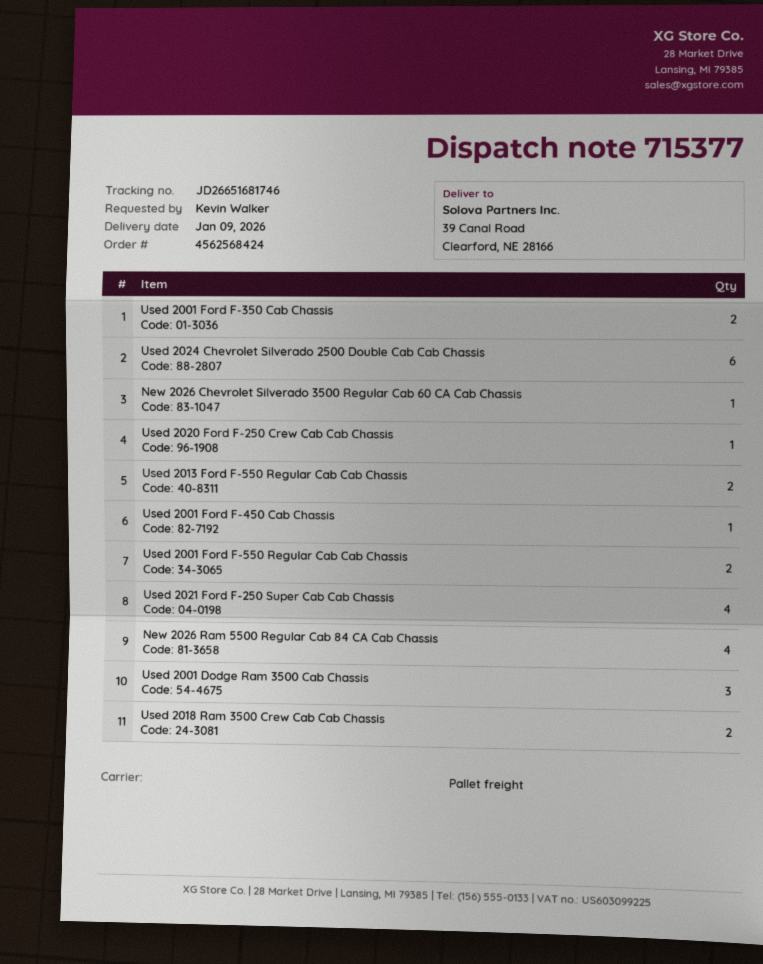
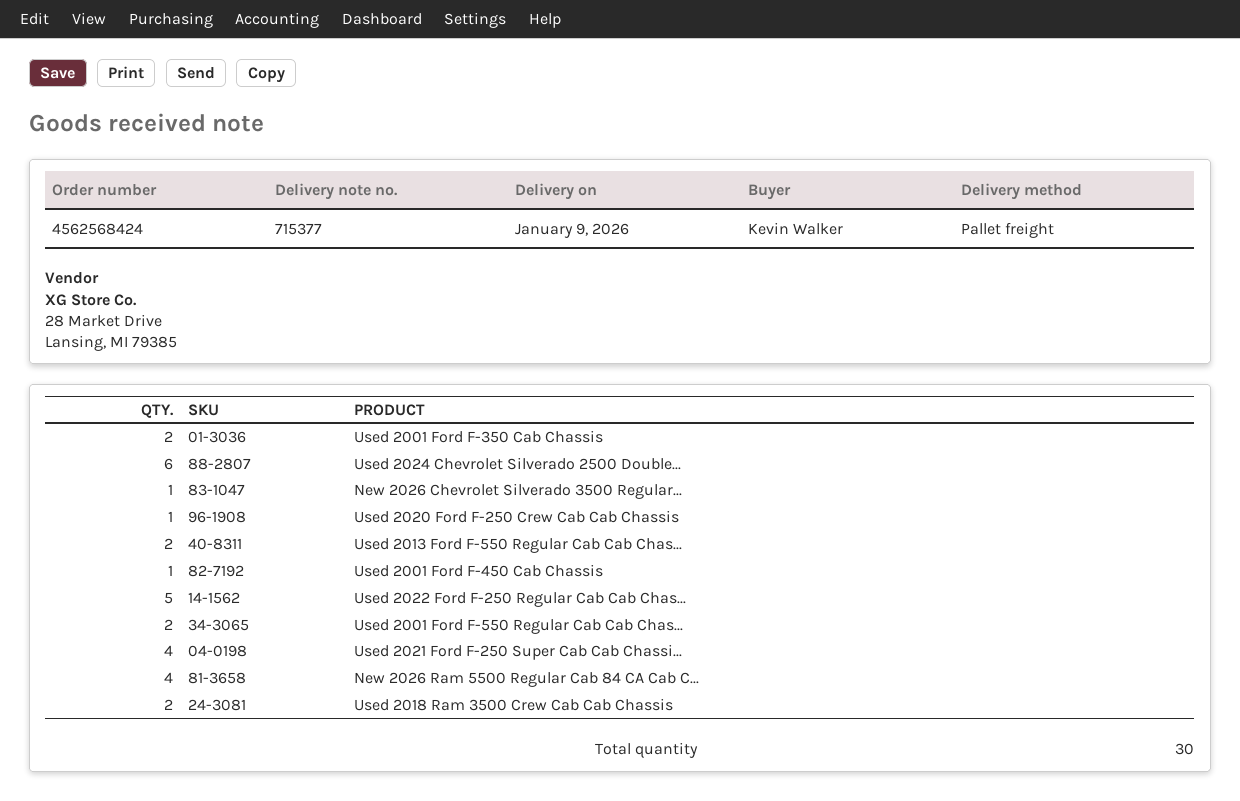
Used 2001 Dodge Ram 3500 Cab Chassis: 3 -> none
Used 2022 Ford F-250 Regular Cab Cab Chas...: none -> 5

